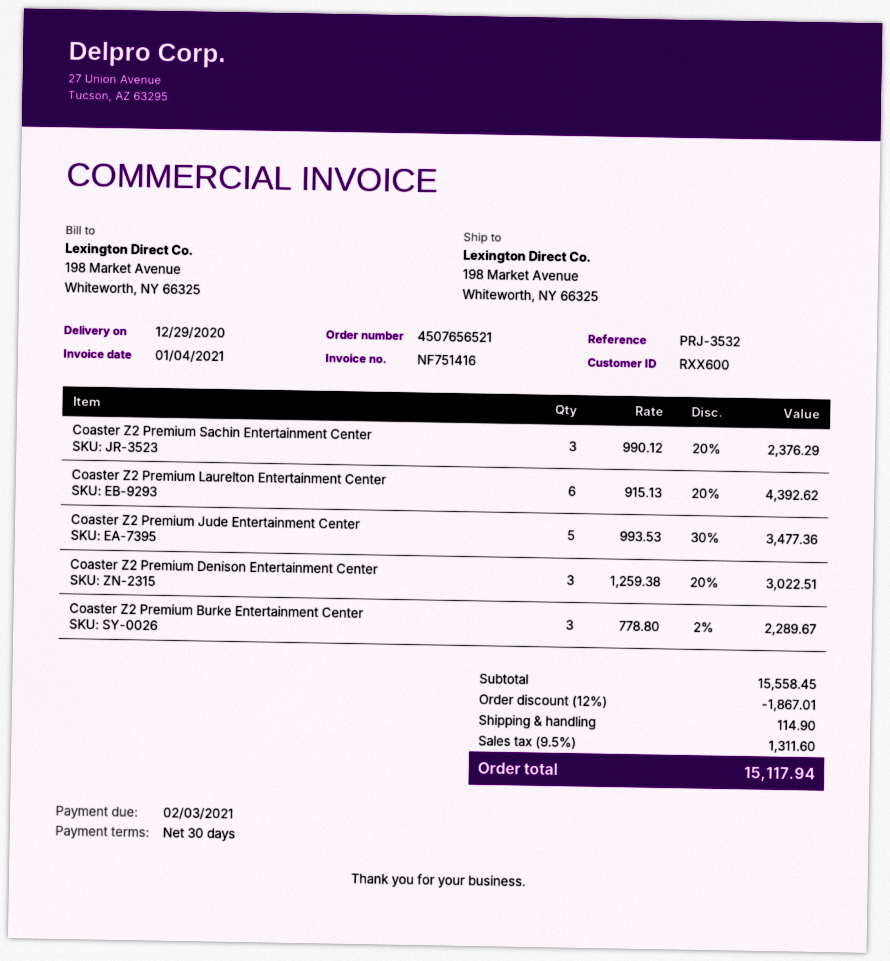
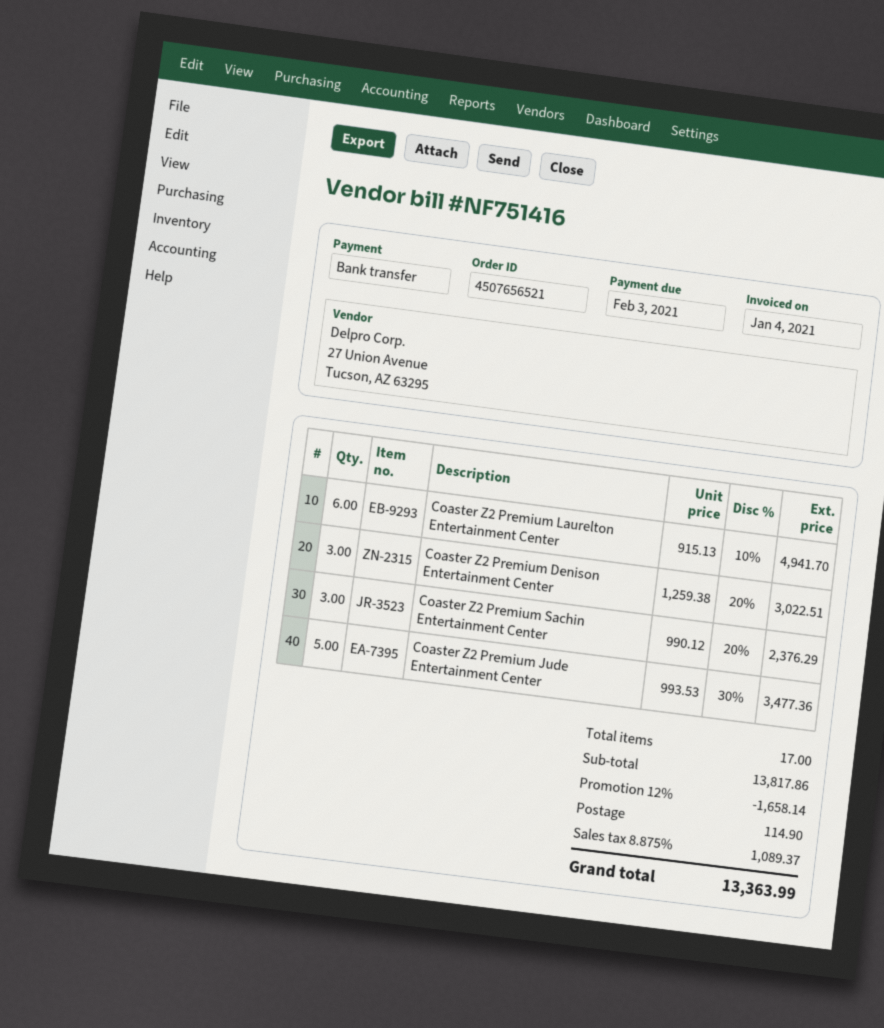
Coaster Z2 Premium Laurelton Entertainment Center: 6 x 915.13 - 20% = 4392.62 -> 6 x 915.13 - 10% = 4941.70
Coaster Z2 Premium Burke Entertainment Center: 3 x 778.80 - 2% = 2289.67 -> none
subtotal: 15558.45 -> 13817.86
discount: 12% = 1867.01 -> 12% = 1658.14
tax: 9.5% = 1311.60 -> 8.875% = 1089.37
total: 15117.94 -> 13363.99

